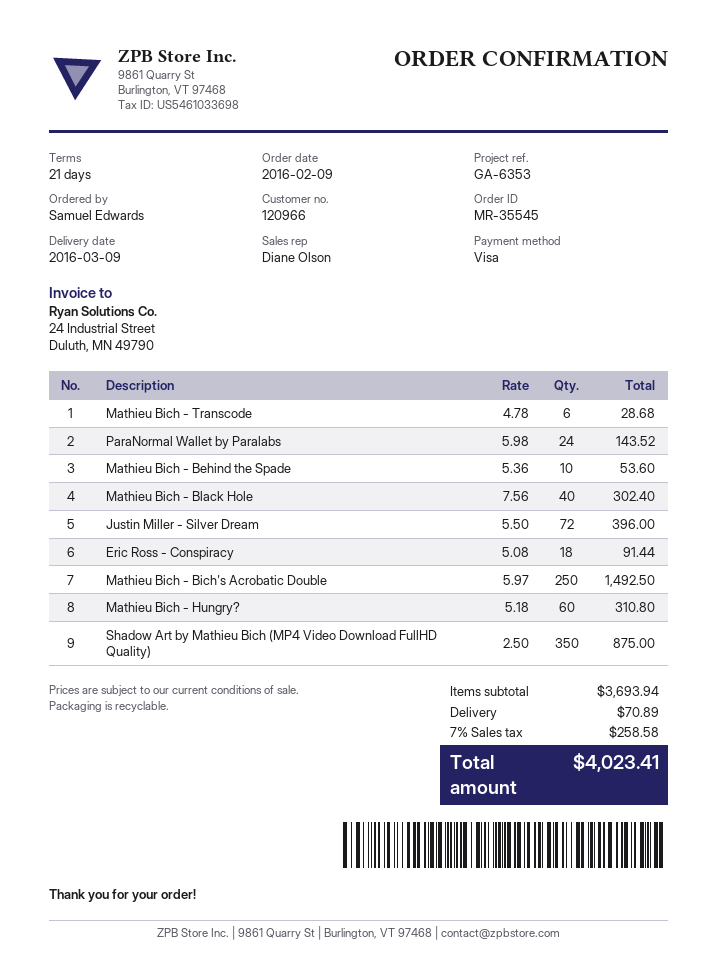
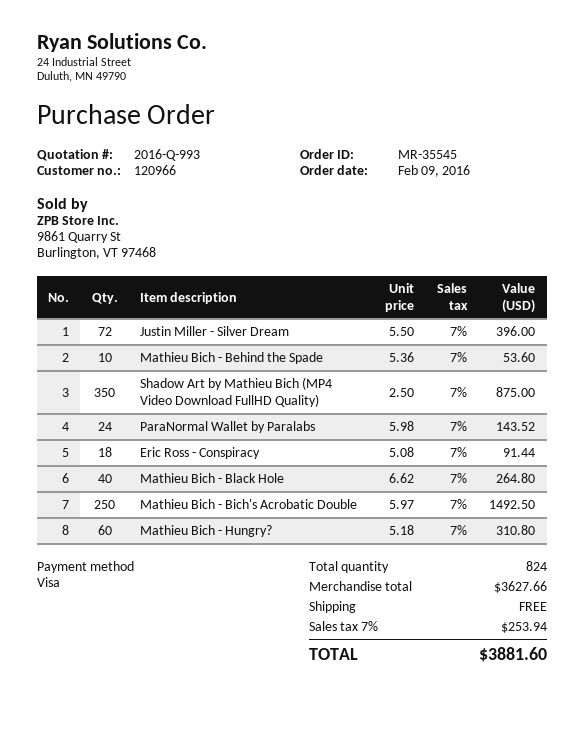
Mathieu Bich - Transcode: 6 x 4.78 = 28.68 -> none
Mathieu Bich - Black Hole: 40 x 7.56 = 302.40 -> 40 x 6.62 = 264.80
subtotal: 3693.94 -> 3627.66
shipping: 70.89 -> 0.00
tax: 7% = 258.58 -> 7% = 253.94
total: 4023.41 -> 3881.60

